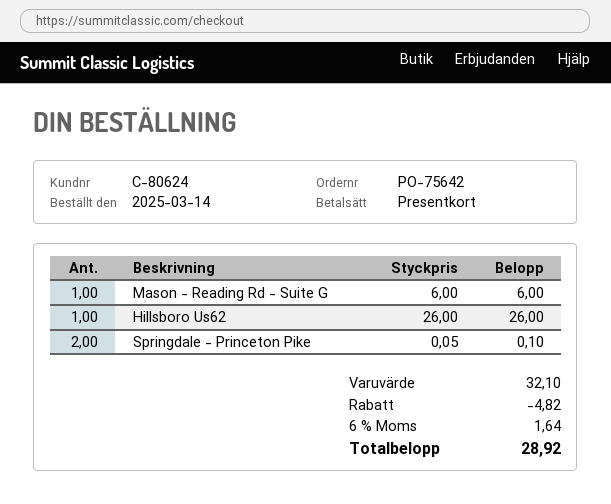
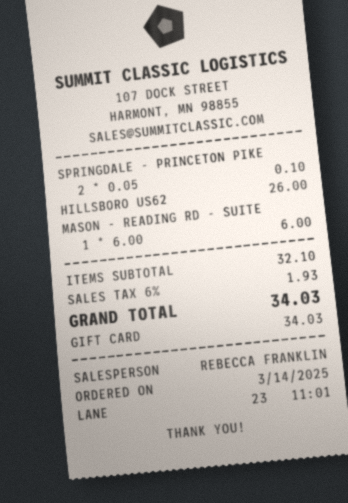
discount: 4.82 -> none
tax: 6% = 1.64 -> 6% = 1.93
total: 28.92 -> 34.03

